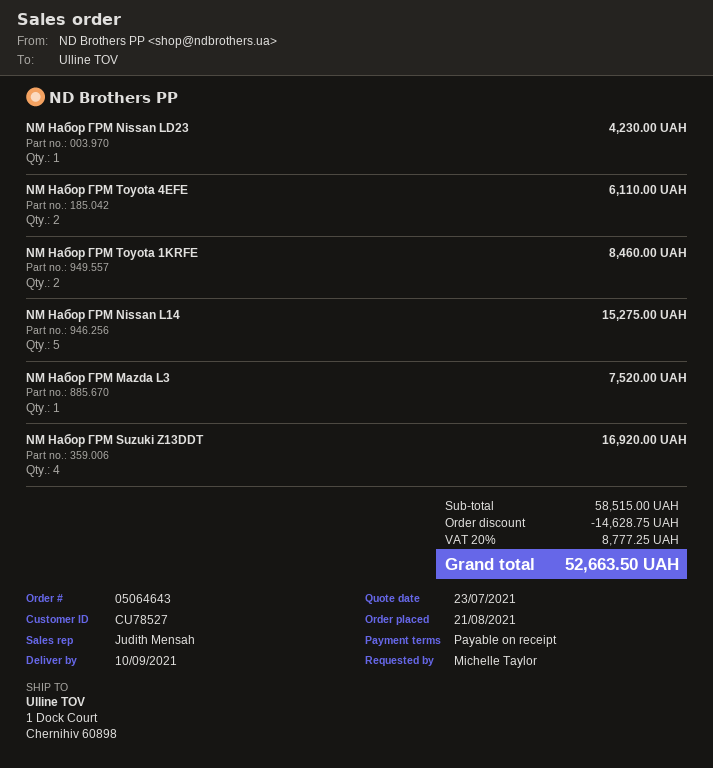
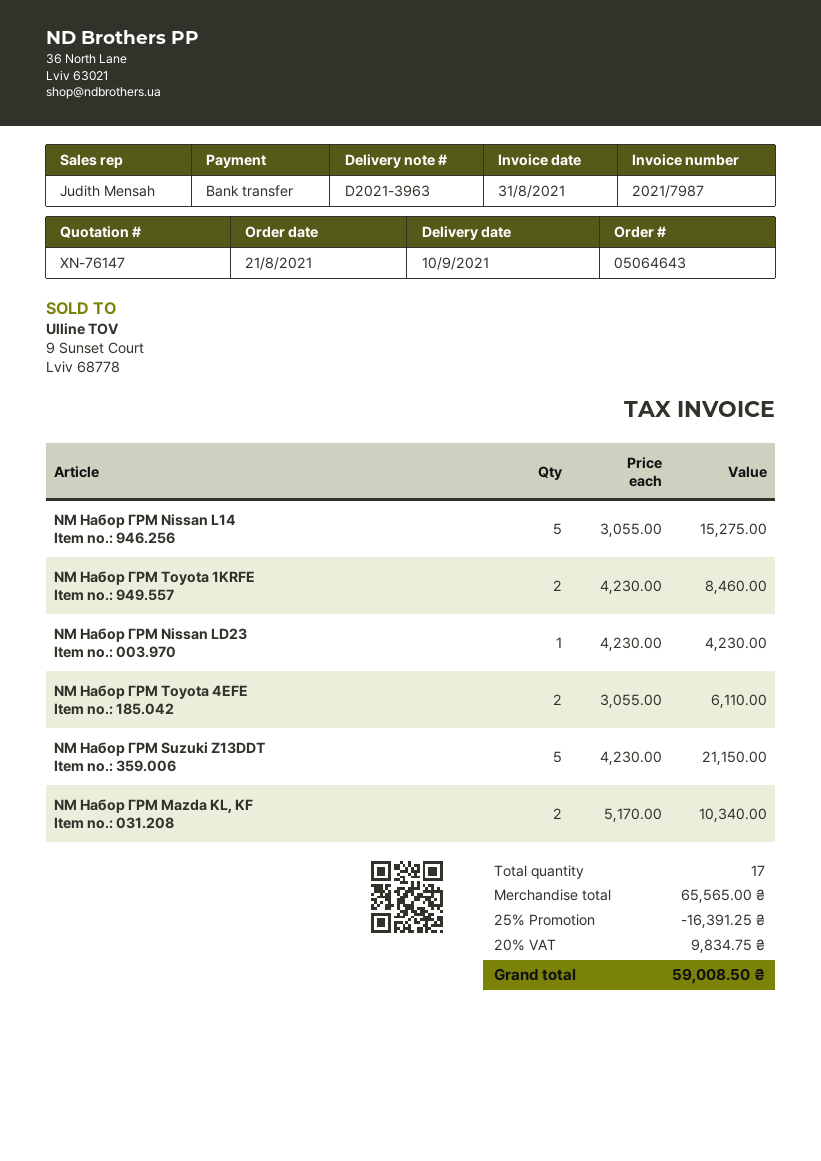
NM Набор ГРМ Mazda L3: 1 for 7520.00 -> none
NM Набор ГРМ Suzuki Z13DDT: 4 for 16920.00 -> 5 for 21150.00
NM Набор ГРМ Mazda KL, KF: none -> 2 for 10340.00
subtotal: 58515.00 -> 65565.00
discount: 14628.75 -> 16391.25
tax: 20% = 8777.25 -> 20% = 9834.75
total: 52663.50 -> 59008.50

